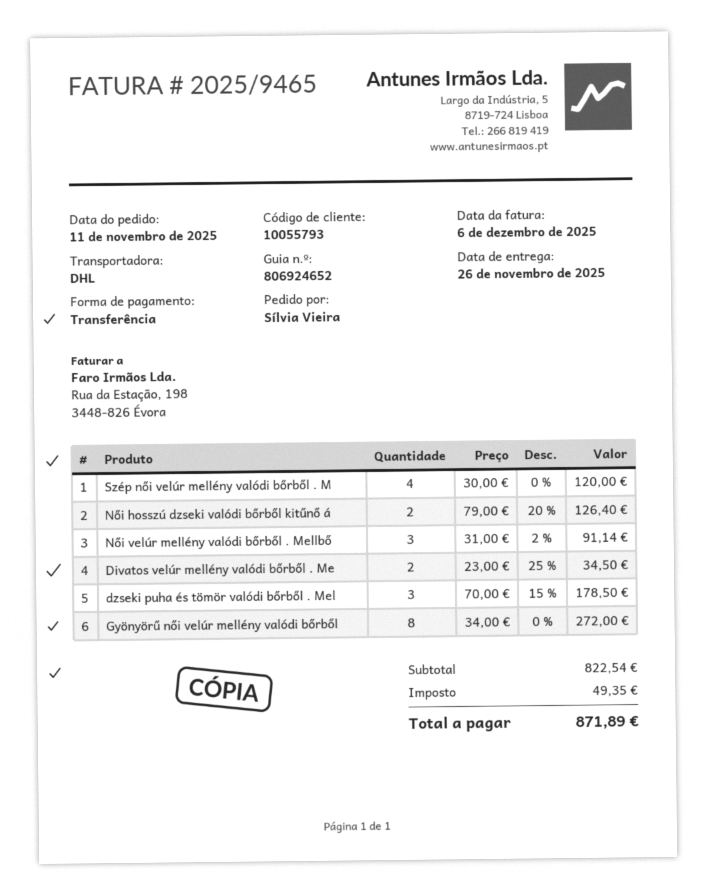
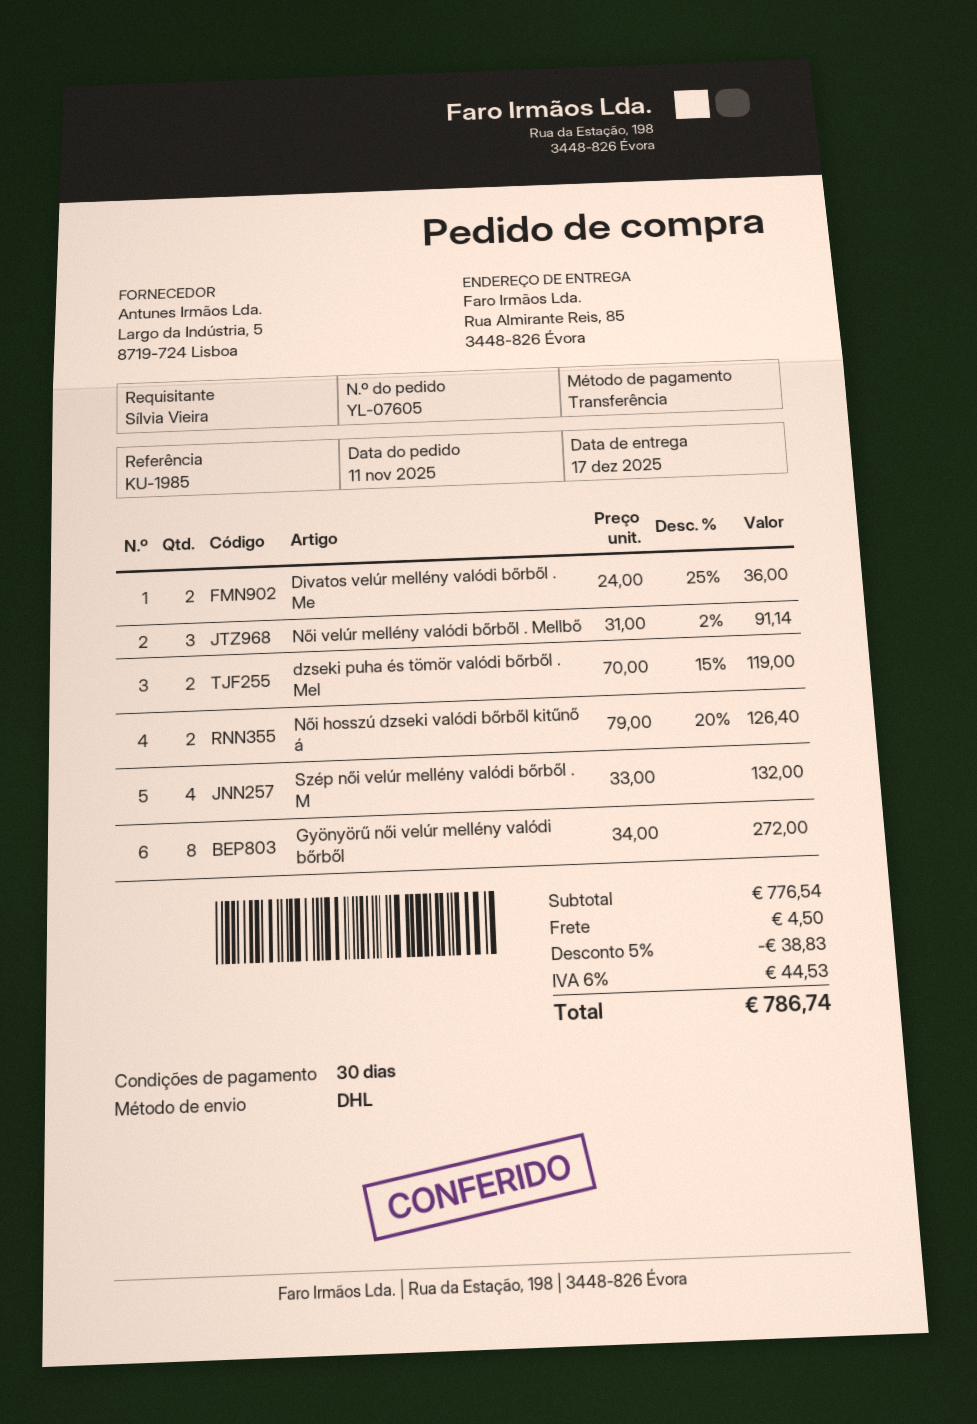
delivery date: 2025-11-26 -> 2025-12-17
Szép női velúr mellény valódi bőrből . M: 4 x 30.00 = 120.00 -> 4 x 33.00 = 132.00
Divatos velúr mellény valódi bőrből . Me: 2 x 23.00 - 25% = 34.50 -> 2 x 24.00 - 25% = 36.00
dzseki puha és tömör valódi bőrből . Mel: 3 x 70.00 - 15% = 178.50 -> 2 x 70.00 - 15% = 119.00
subtotal: 822.54 -> 776.54
discount: none -> 5% = 38.83
shipping: none -> 4.50
tax: 49.35 -> 44.53
total: 871.89 -> 786.74

